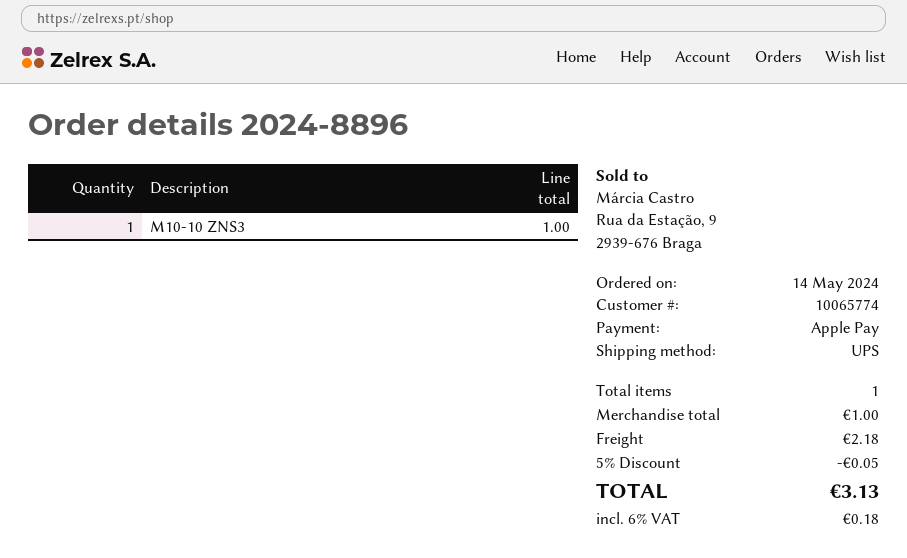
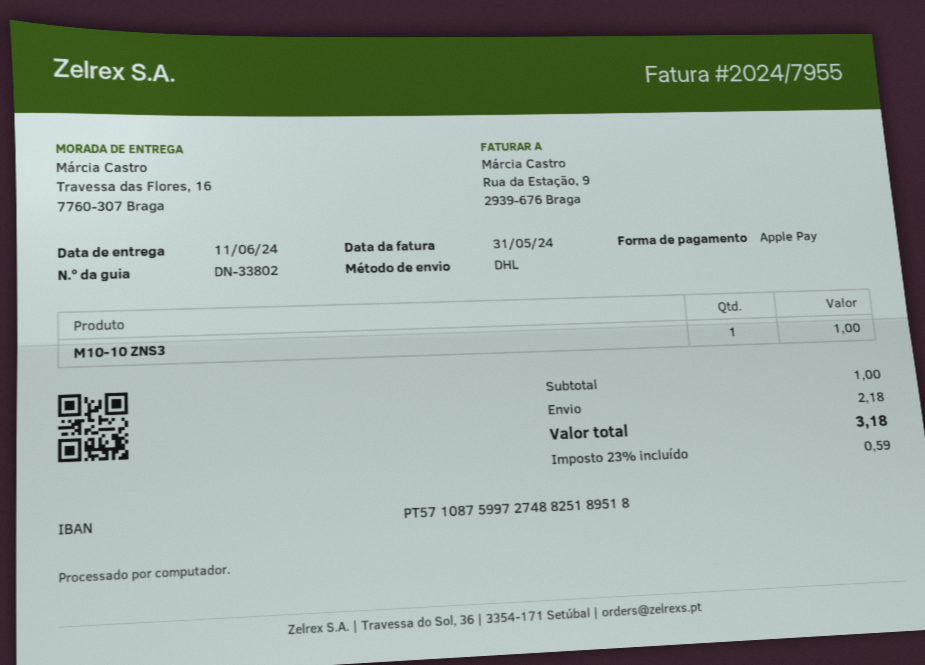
shipping method: UPS -> DHL
discount: 5% = 0.05 -> none
tax: 6% = 0.18 -> 23% = 0.59
total: 3.13 -> 3.18

